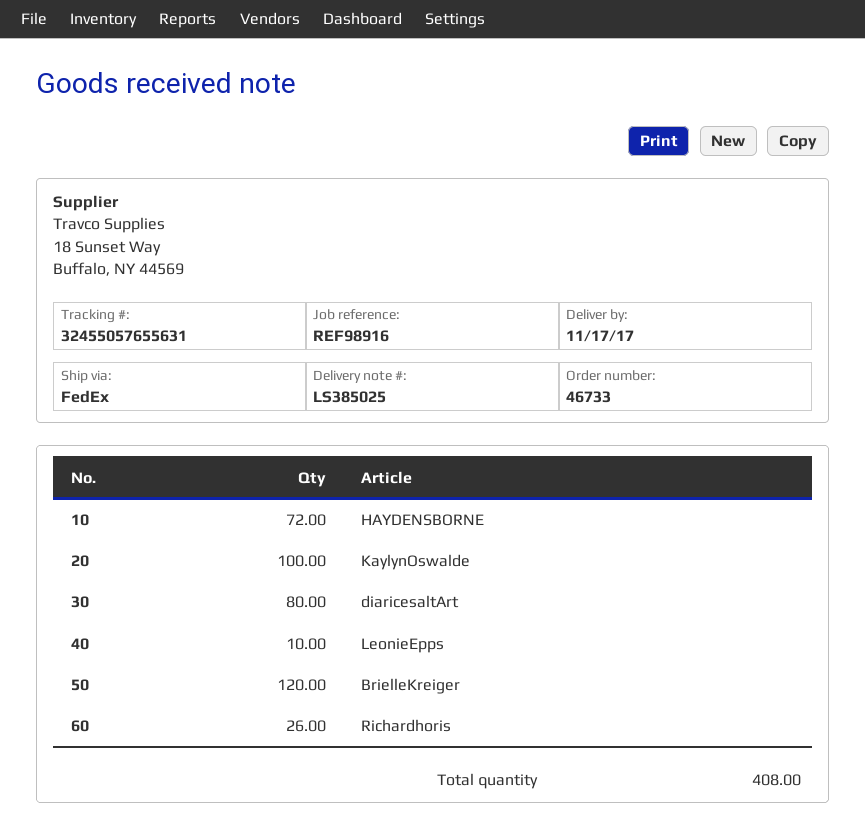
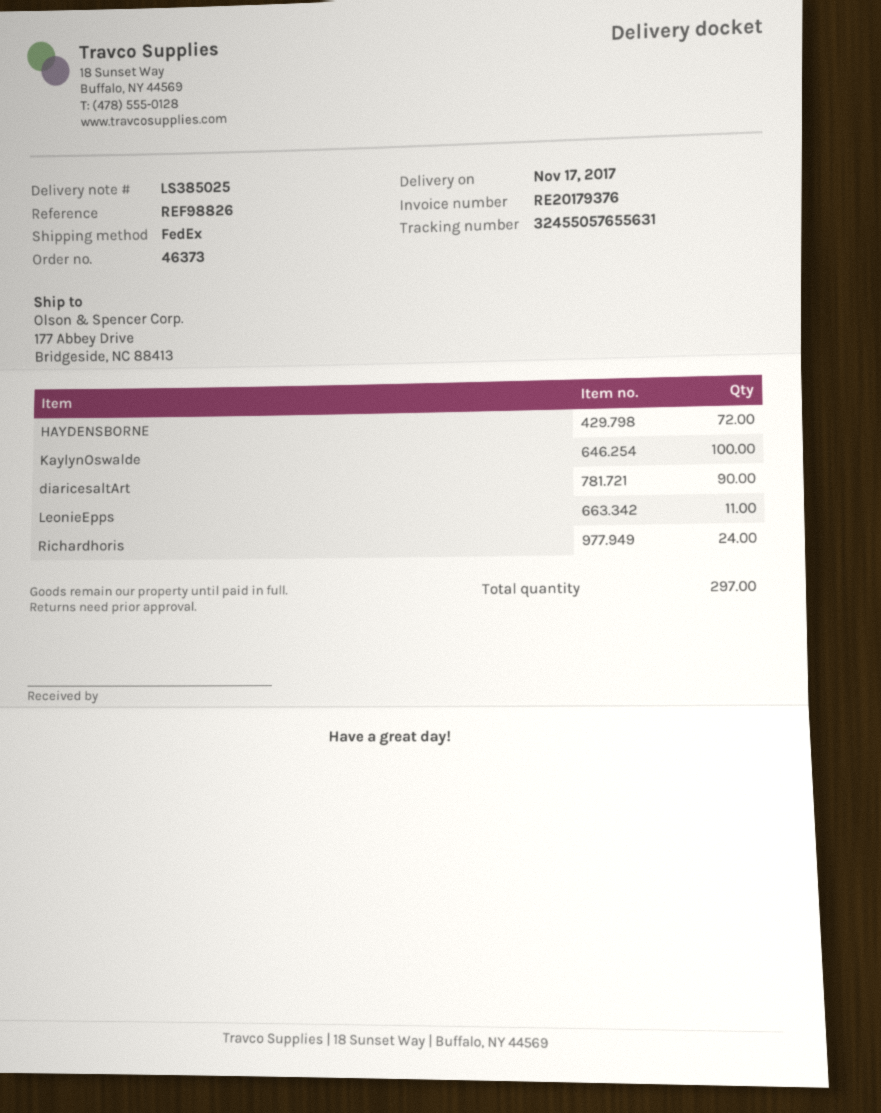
order number: 46733 -> 46373
reference: REF98916 -> REF98826
diaricesaltArt: 80 -> 90
LeonieEpps: 10 -> 11
BrielleKreiger: 120 -> none
Richardhoris: 26 -> 24
total quantity: 408 -> 297

